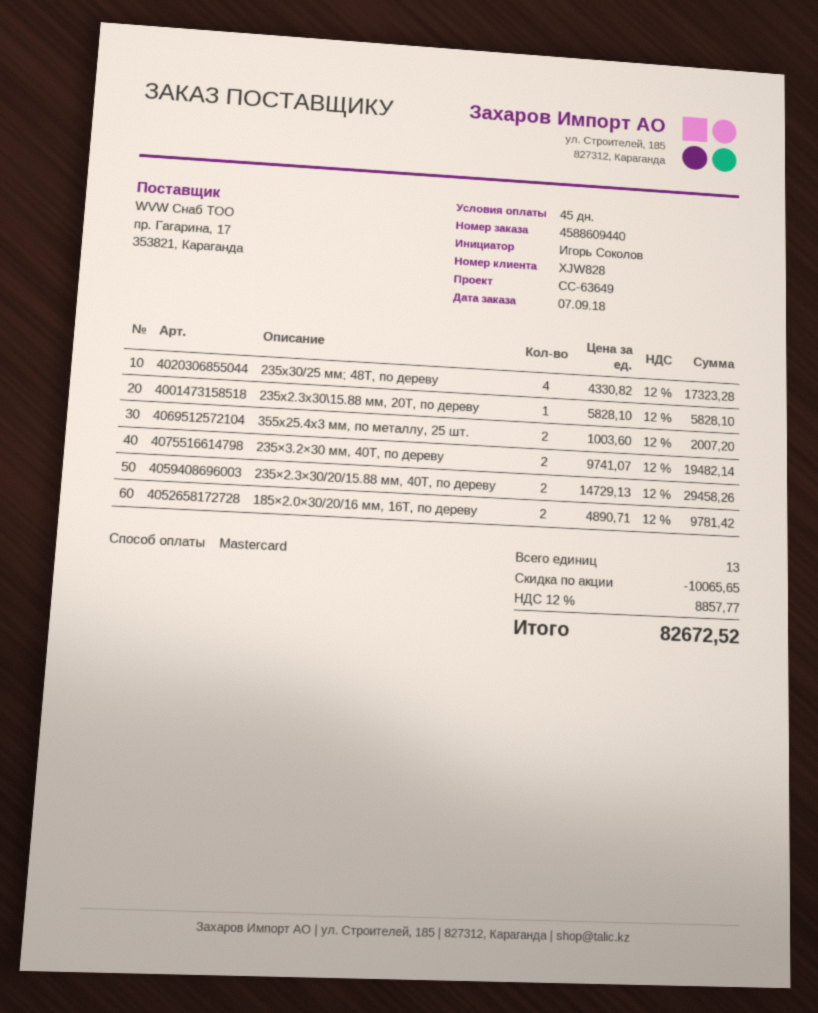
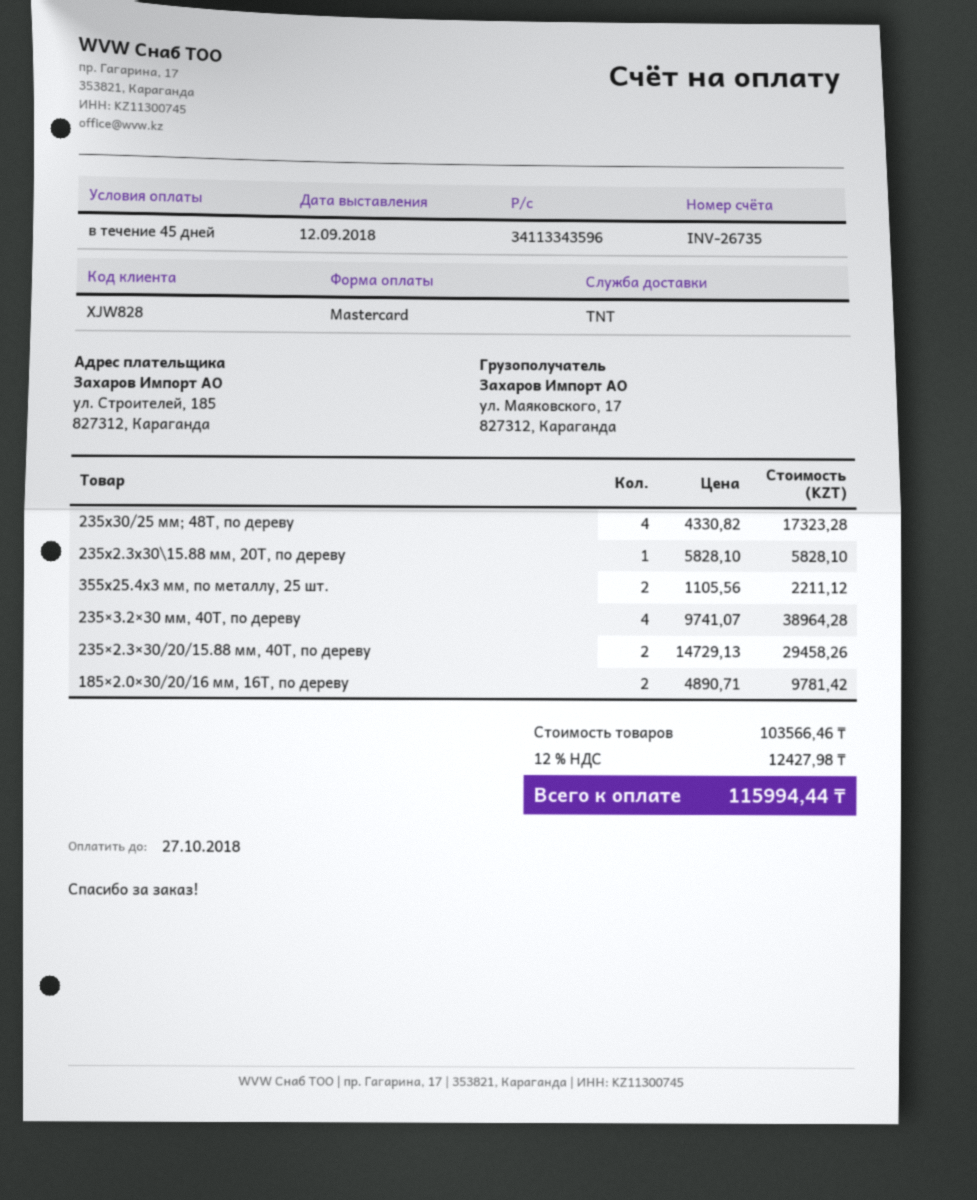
355x25.4x3 мм, по металлу, 25 шт.: 2 x 1003.60 = 2007.20 -> 2 x 1105.56 = 2211.12
235×3.2×30 мм, 40T, по дереву: 2 x 9741.07 = 19482.14 -> 4 x 9741.07 = 38964.28
discount: 10065.65 -> none
tax: 12% = 8857.77 -> 12% = 12427.98
total: 82672.52 -> 115994.44

